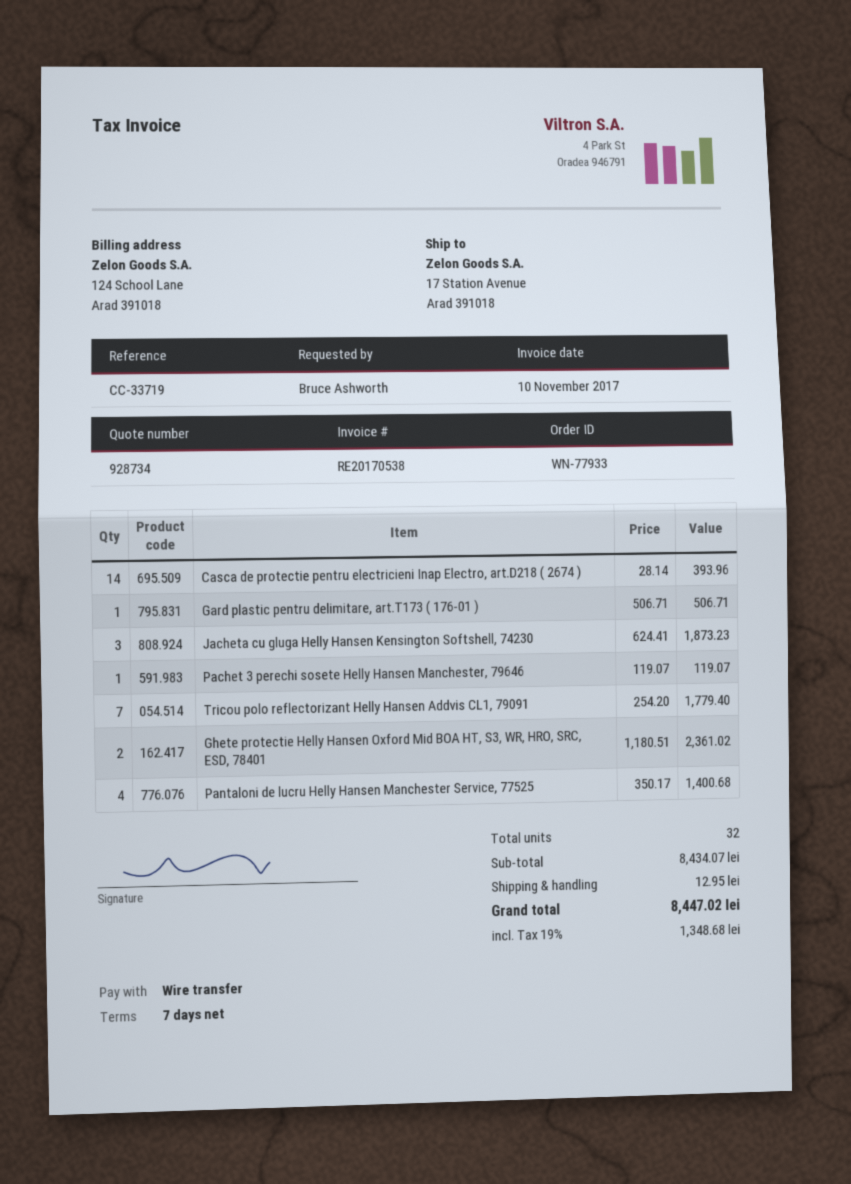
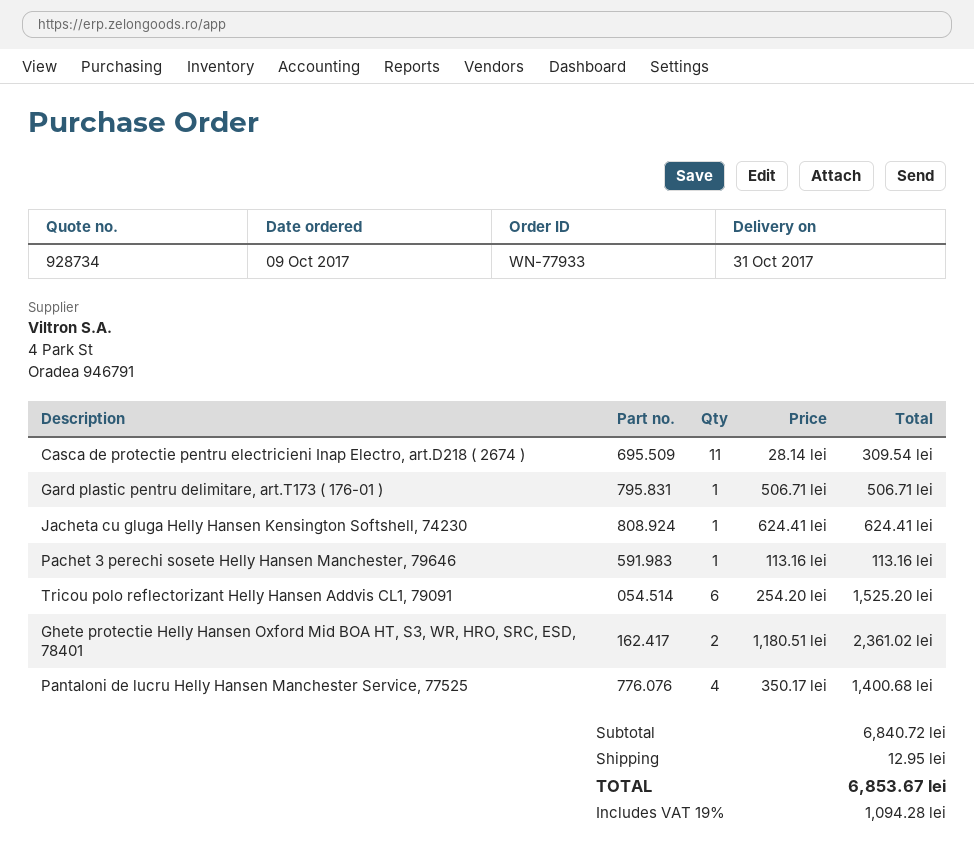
Casca de protectie pentru electricieni Inap Electro, art.D218 ( 2674 ): 14 x 28.14 = 393.96 -> 11 x 28.14 = 309.54
Jacheta cu gluga Helly Hansen Kensington Softshell, 74230: 3 x 624.41 = 1873.23 -> 1 x 624.41 = 624.41
Pachet 3 perechi sosete Helly Hansen Manchester, 79646: 1 x 119.07 = 119.07 -> 1 x 113.16 = 113.16
Tricou polo reflectorizant Helly Hansen Addvis CL1, 79091: 7 x 254.20 = 1779.40 -> 6 x 254.20 = 1525.20
subtotal: 8434.07 -> 6840.72
tax: 19% = 1348.68 -> 19% = 1094.28
total: 8447.02 -> 6853.67

